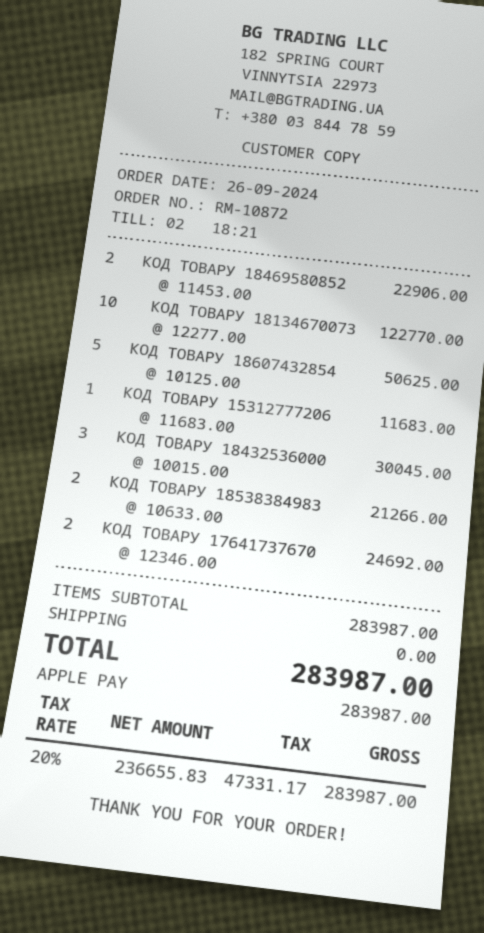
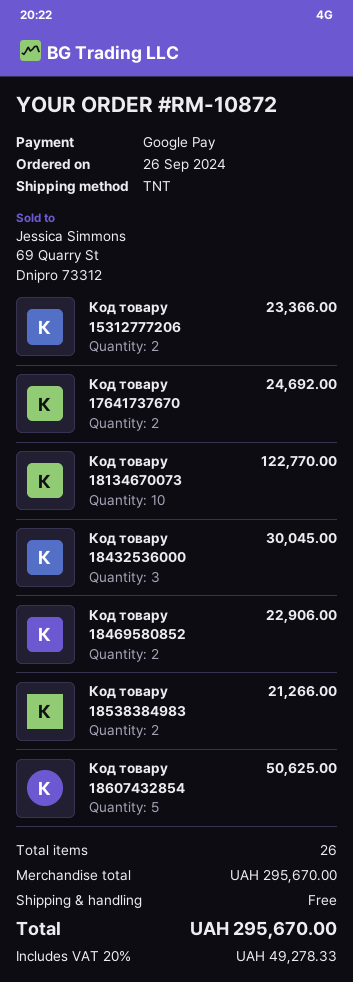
payment method: Apple Pay -> Google Pay
КОД ТОВАРУ 15312777206: 1 for 11683.00 -> 2 for 23366.00
subtotal: 283987.00 -> 295670.00
tax: 20% = 47331.17 -> 20% = 49278.33
total: 283987.00 -> 295670.00

